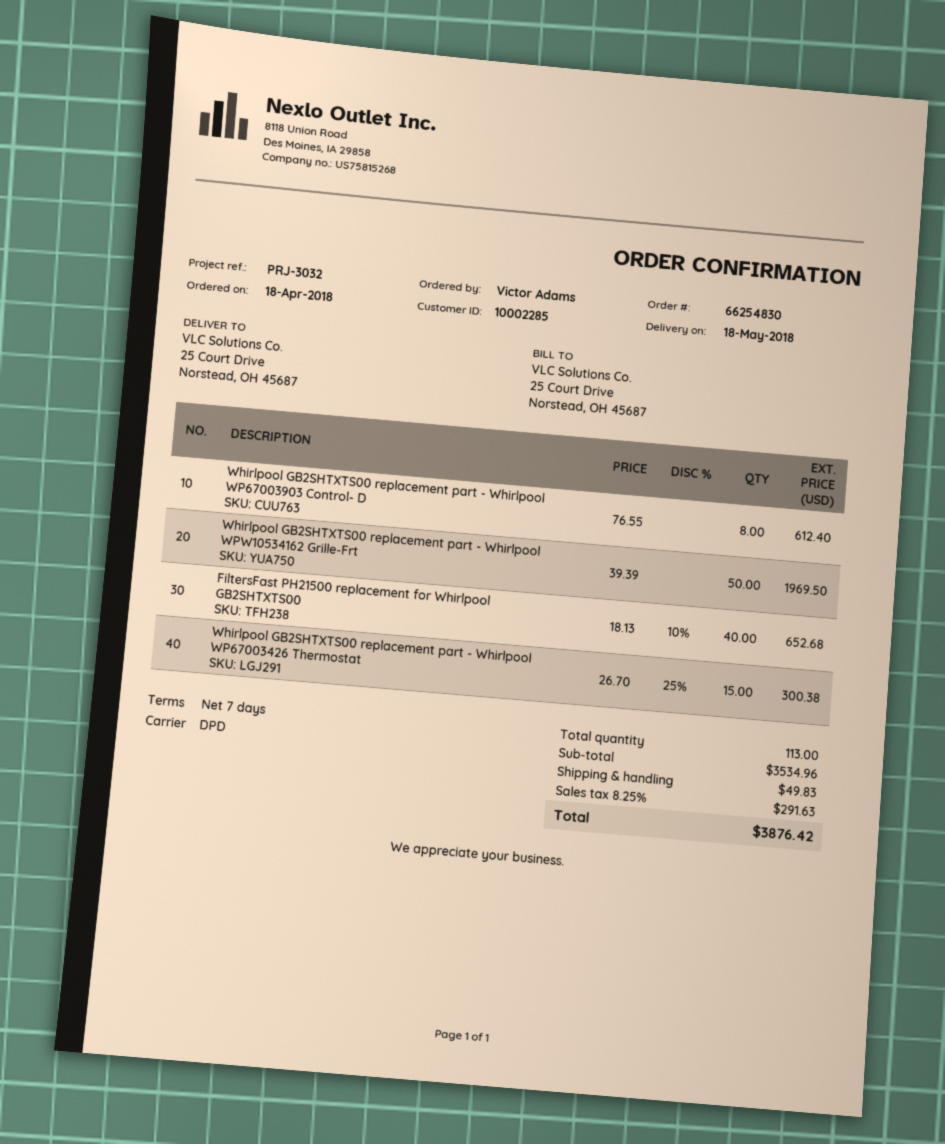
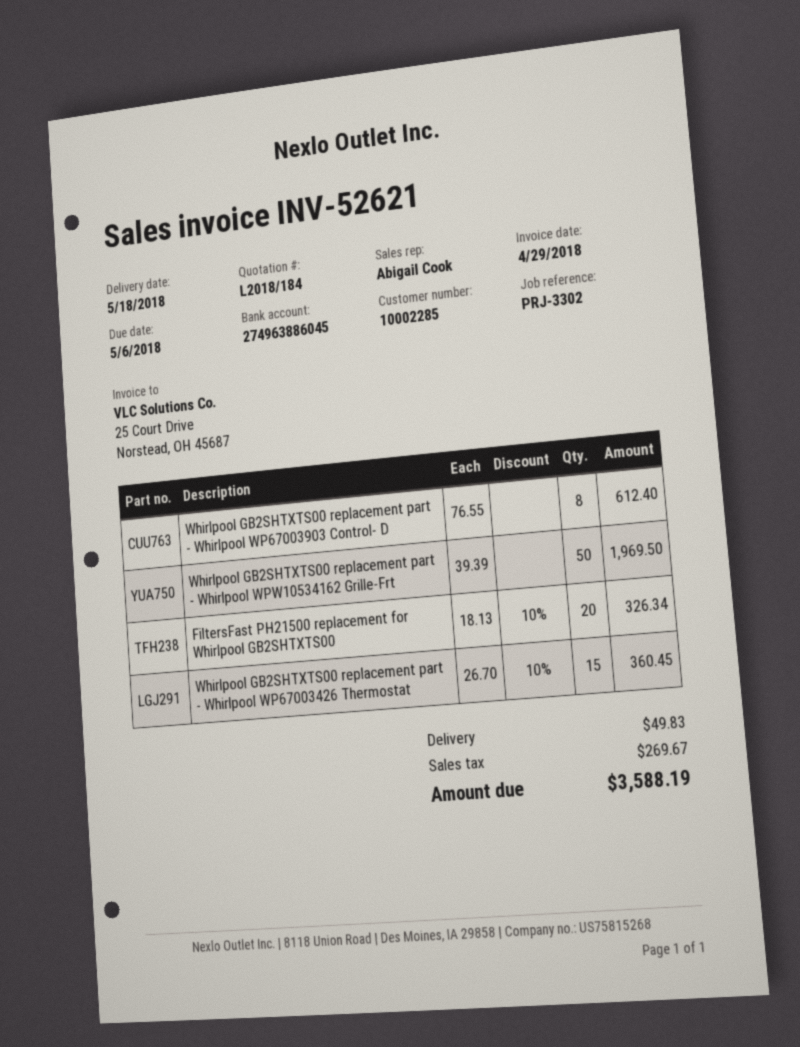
reference: PRJ-3032 -> PRJ-3302
FiltersFast PH21500 replacement for Whirlpool GB2SHTXTS00: 40 x 18.13 - 10% = 652.68 -> 20 x 18.13 - 10% = 326.34
Whirlpool GB2SHTXTS00 replacement part - Whirlpool WP67003426 Thermostat: 15 x 26.70 - 25% = 300.38 -> 15 x 26.70 - 10% = 360.45
tax: 291.63 -> 269.67
total: 3876.42 -> 3588.19

